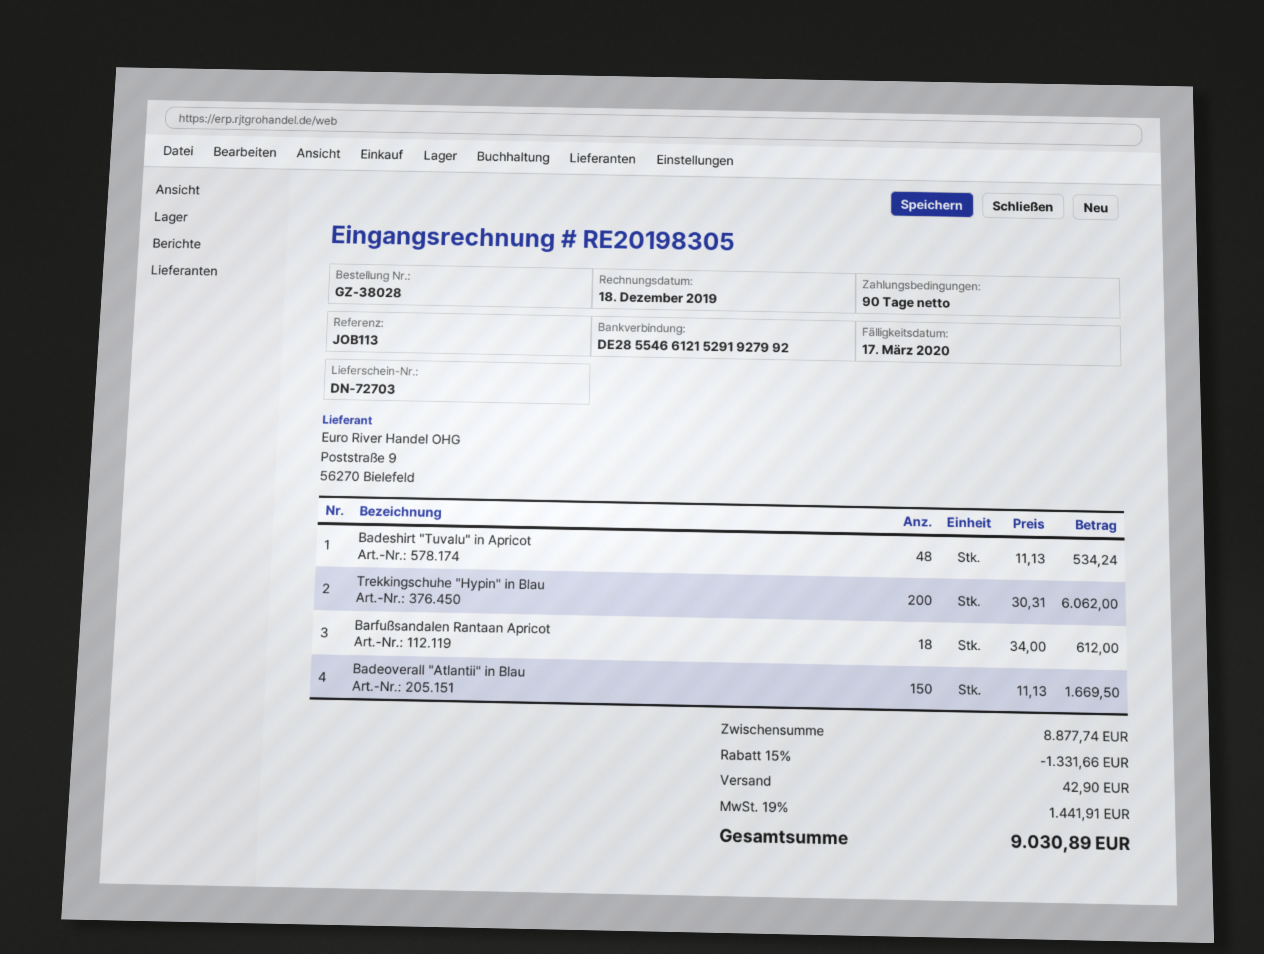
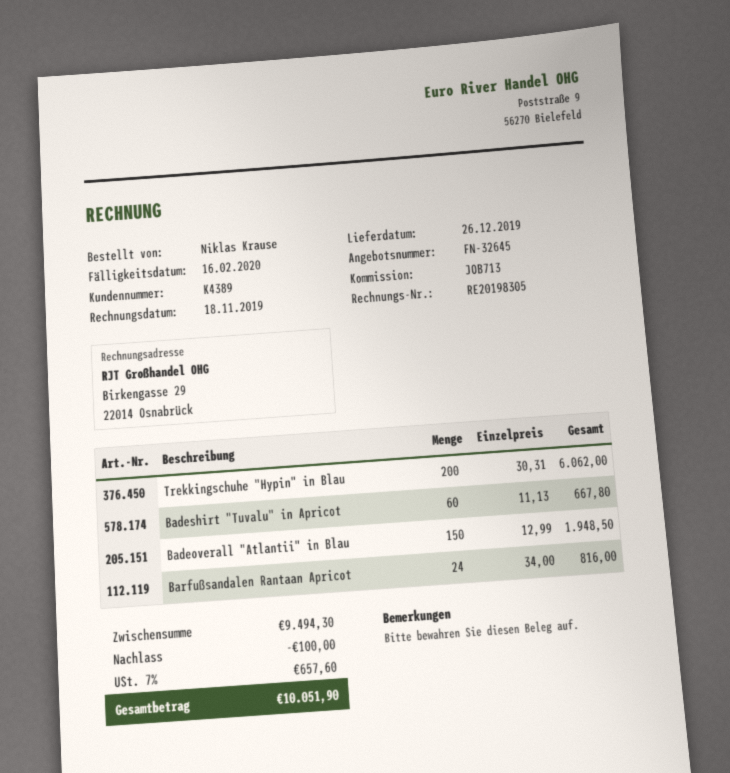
invoice date: 2019-12-18 -> 2019-11-18
due date: 2020-03-17 -> 2020-02-16
reference: JOB113 -> JOB713
Badeshirt "Tuvalu" in Apricot: 48 x 11.13 = 534.24 -> 60 x 11.13 = 667.80
Barfußsandalen Rantaan Apricot: 18 x 34.00 = 612.00 -> 24 x 34.00 = 816.00
Badeoverall "Atlantii" in Blau: 150 x 11.13 = 1669.50 -> 150 x 12.99 = 1948.50
subtotal: 8877.74 -> 9494.30
discount: 1331.66 -> 100.00
shipping: 42.90 -> none
tax: 19% = 1441.91 -> 7% = 657.60
total: 9030.89 -> 10051.90

